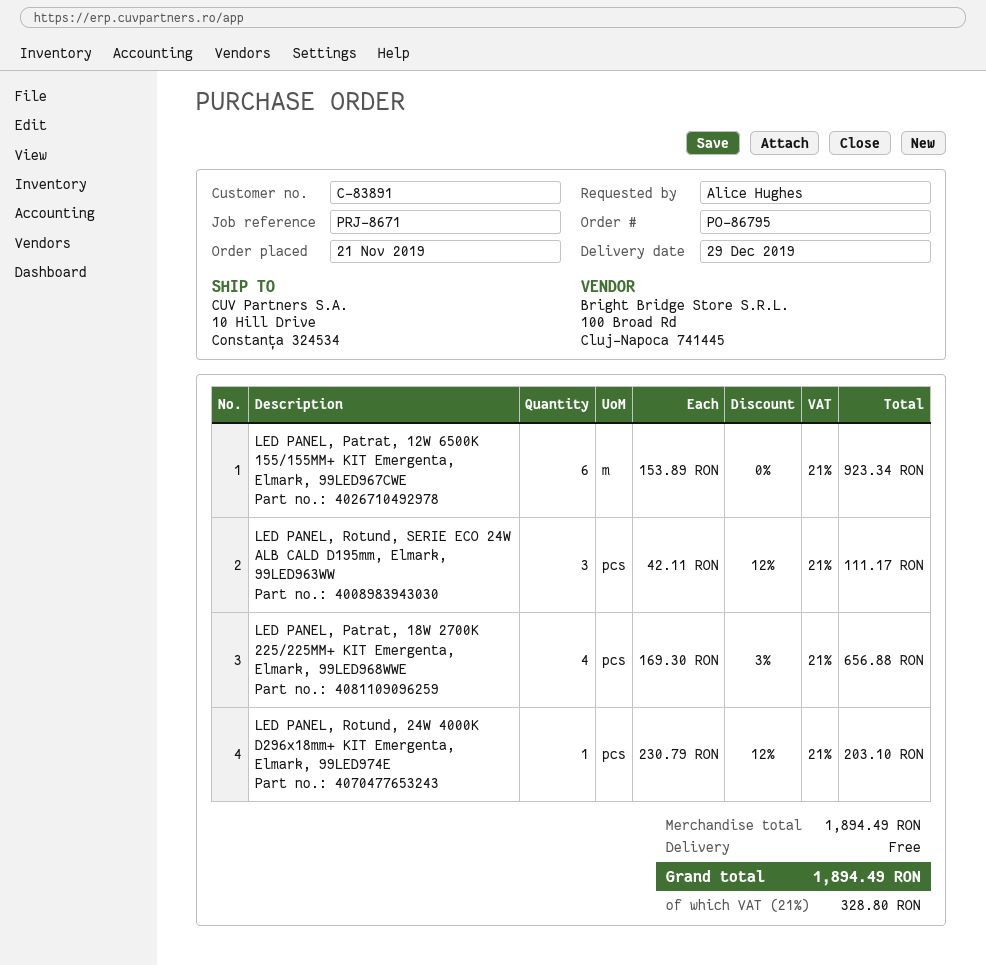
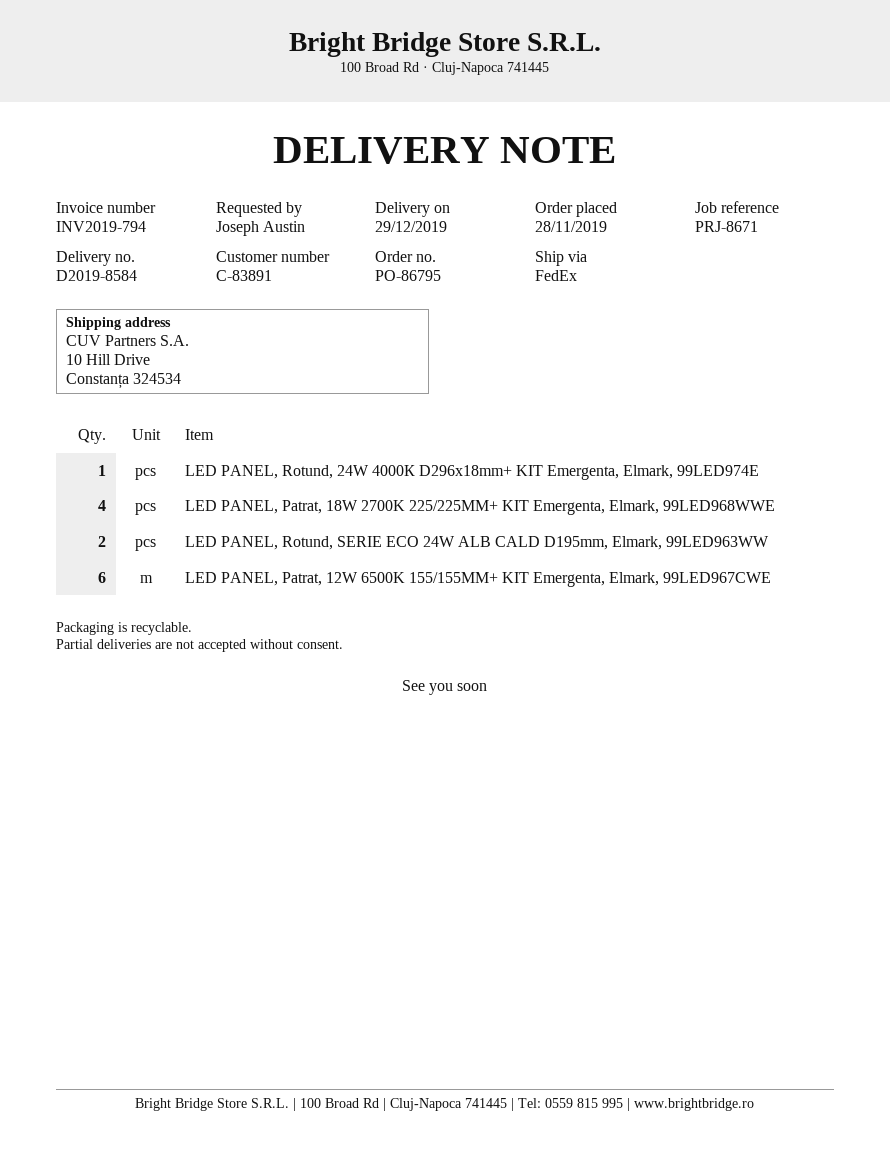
order date: 2019-11-21 -> 2019-11-28
ordered by: Alice Hughes -> Joseph Austin
LED PANEL, Rotund, SERIE ECO 24W ALB CALD D195mm, Elmark, 99LED963WW: 3 -> 2

